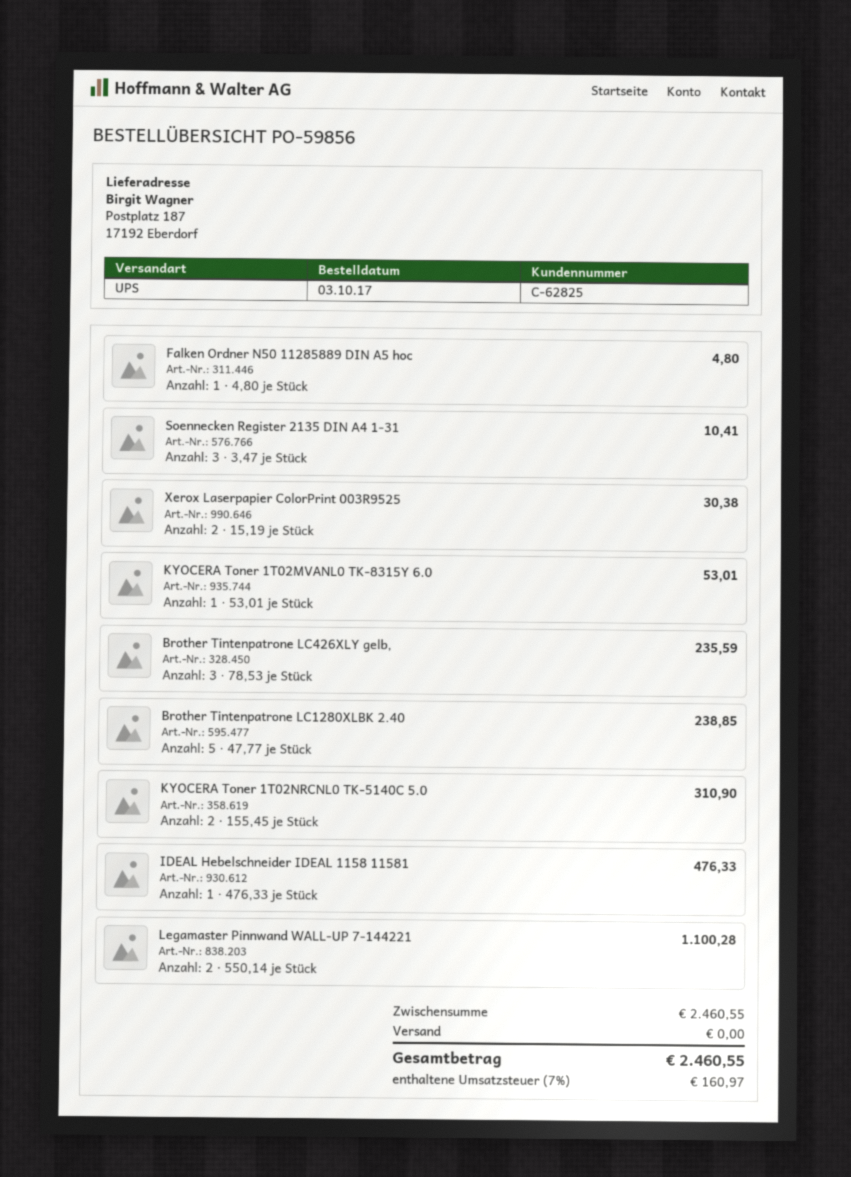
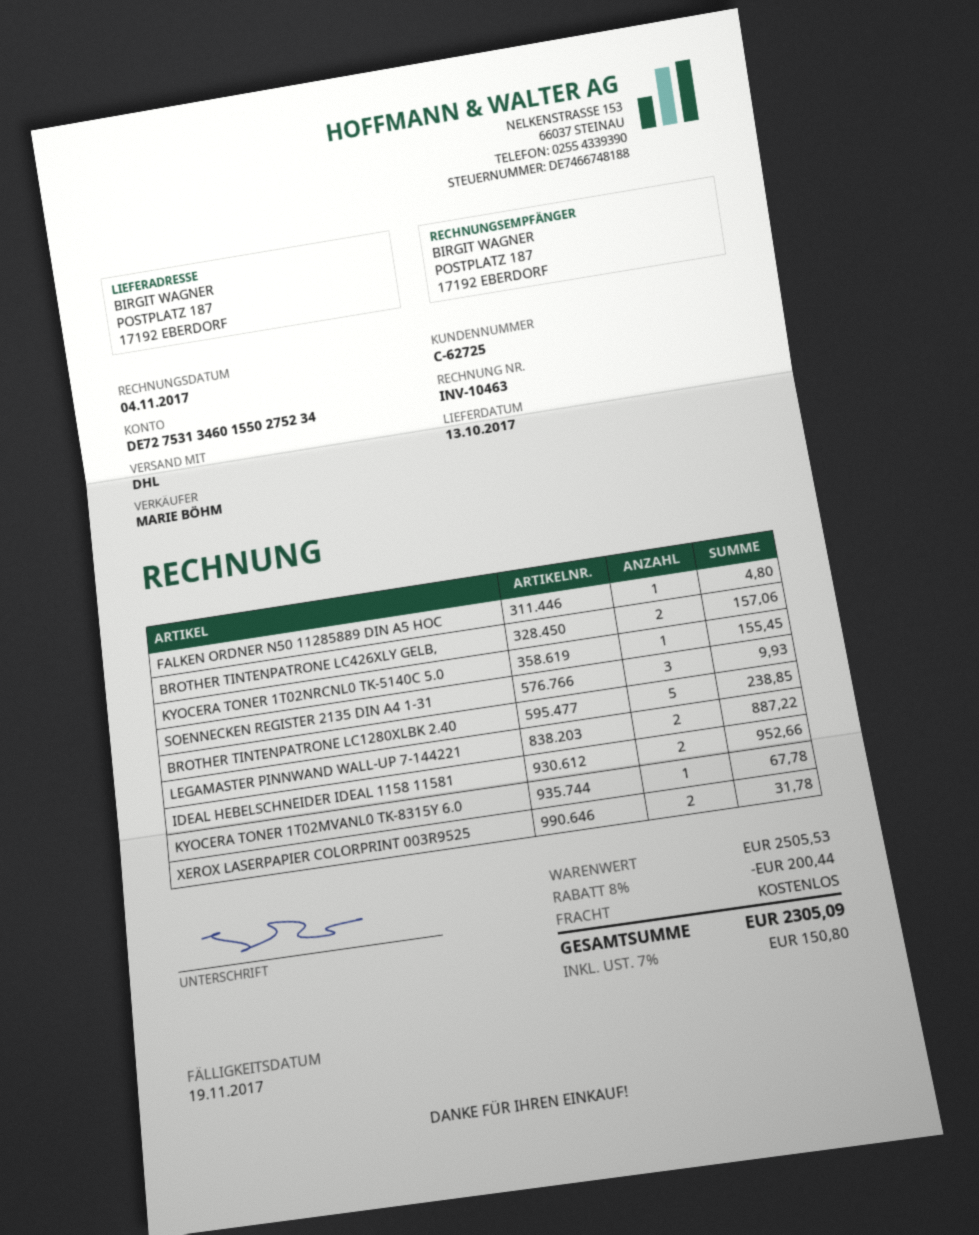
customer number: C-62825 -> C-62725
shipping method: UPS -> DHL
Soennecken Register 2135 DIN A4 1-31: 3 for 10.41 -> 3 for 9.93
Xerox Laserpapier ColorPrint 003R9525: 2 for 30.38 -> 2 for 31.78
KYOCERA Toner 1T02MVANL0 TK-8315Y 6.0: 1 for 53.01 -> 1 for 67.78
Brother Tintenpatrone LC426XLY gelb,: 3 for 235.59 -> 2 for 157.06
KYOCERA Toner 1T02NRCNL0 TK-5140C 5.0: 2 for 310.90 -> 1 for 155.45
IDEAL Hebelschneider IDEAL 1158 11581: 1 for 476.33 -> 2 for 952.66
Legamaster Pinnwand WALL-UP 7-144221: 2 for 1100.28 -> 2 for 887.22
subtotal: 2460.55 -> 2505.53
discount: none -> 8% = 200.44
tax: 7% = 160.97 -> 7% = 150.80
total: 2460.55 -> 2305.09

